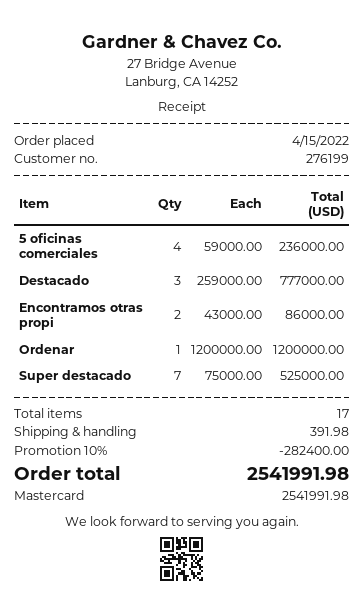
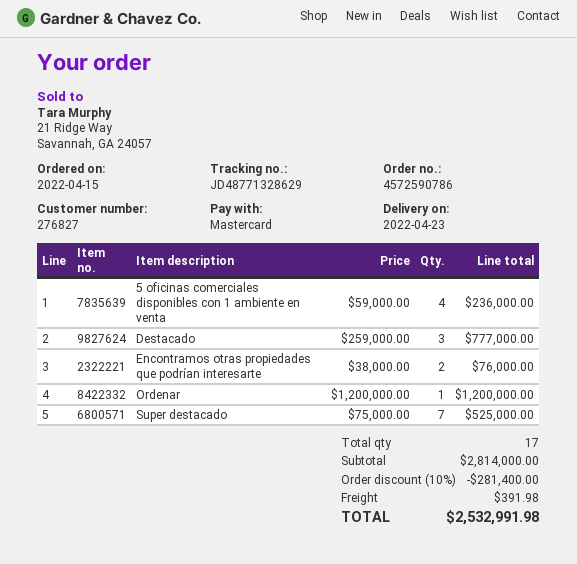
customer number: 276199 -> 276827
Encontramos otras propi: 2 x 43000.00 = 86000.00 -> 2 x 38000.00 = 76000.00
discount: 10% = 282400.00 -> 10% = 281400.00
total: 2541991.98 -> 2532991.98

